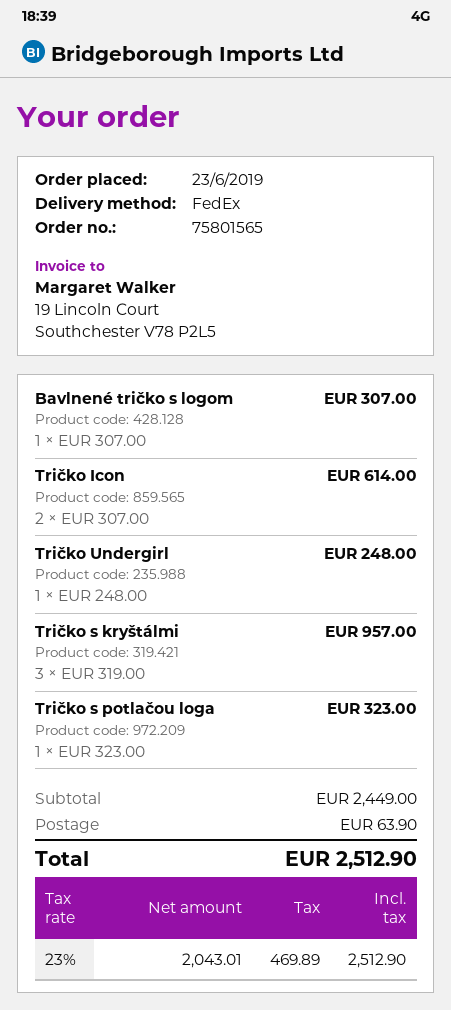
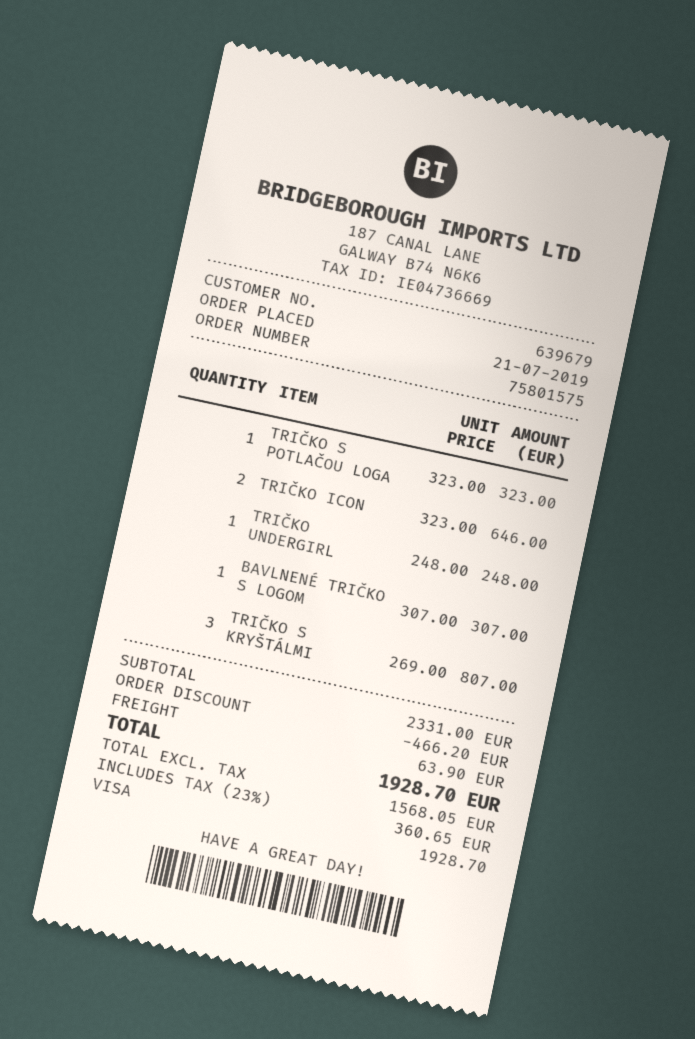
order number: 75801565 -> 75801575
order date: 2019-06-23 -> 2019-07-21
Tričko Icon: 2 x 307.00 = 614.00 -> 2 x 323.00 = 646.00
Tričko s kryštálmi: 3 x 319.00 = 957.00 -> 3 x 269.00 = 807.00
subtotal: 2449.00 -> 2331.00
discount: none -> 466.20
net: 2043.01 -> 1568.05
tax: 23% = 469.89 -> 23% = 360.65
total: 2512.90 -> 1928.70

